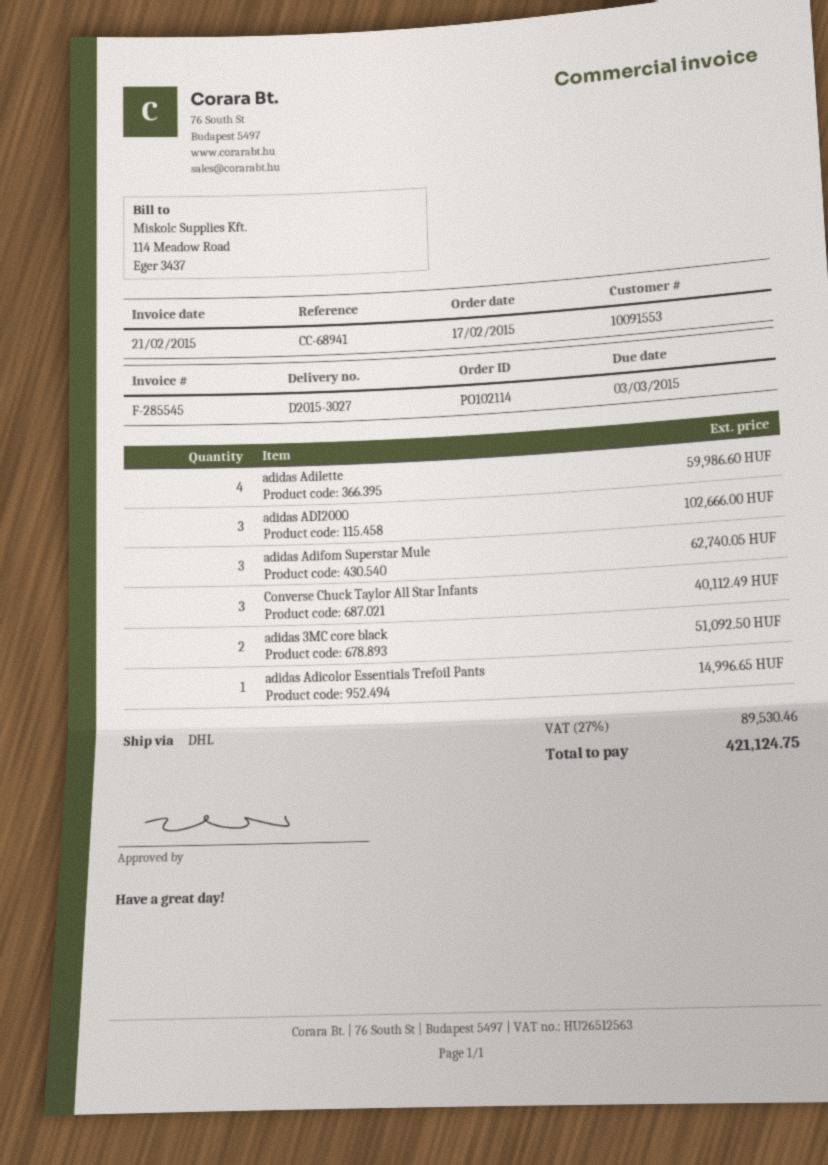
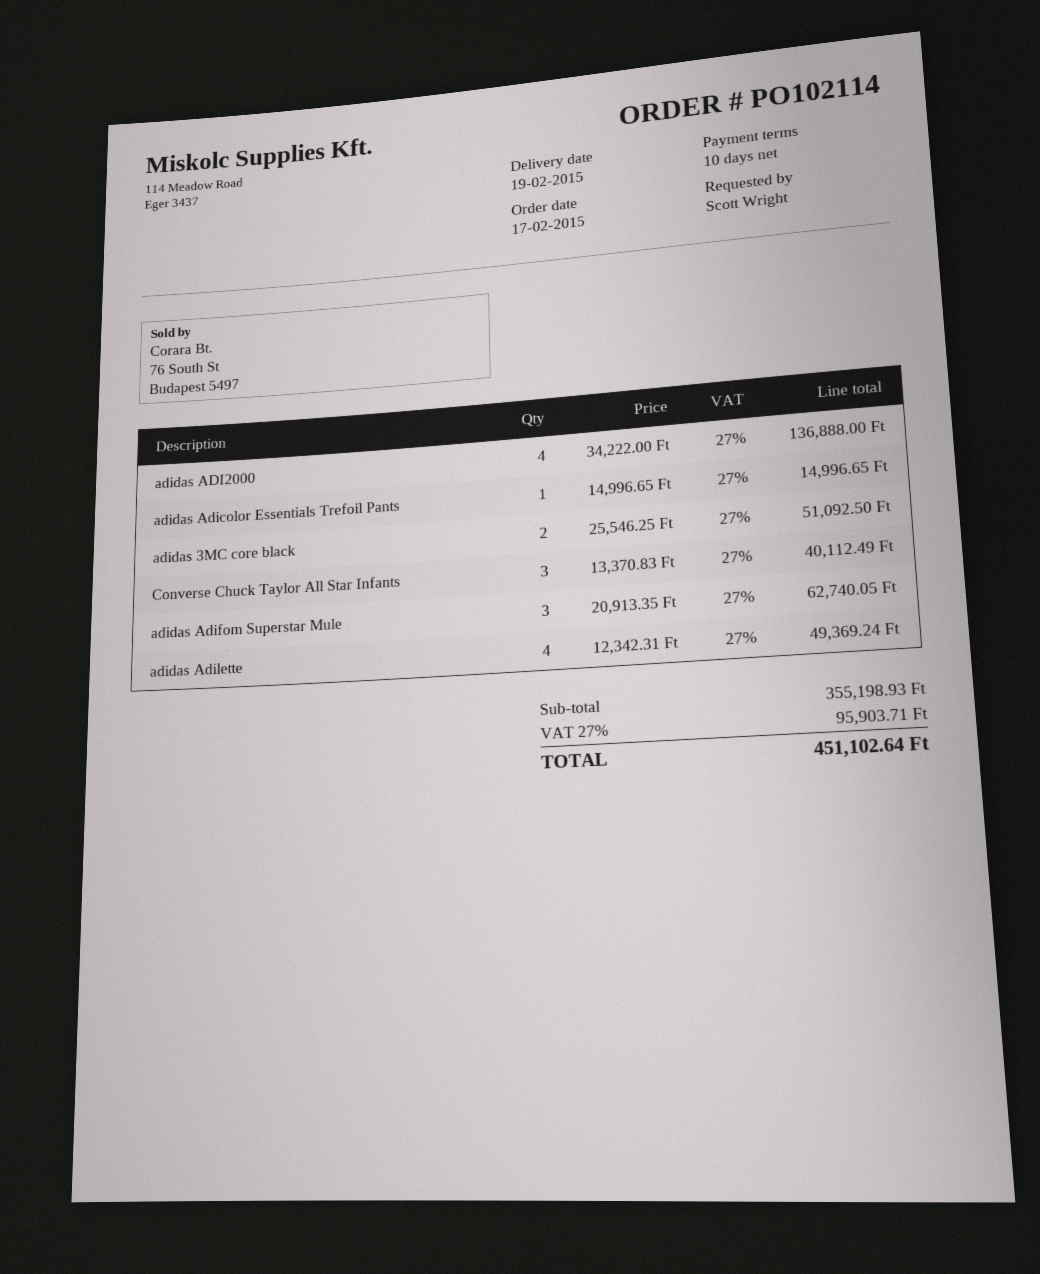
adidas Adilette: 4 for 59986.60 -> 4 for 49369.24
adidas ADI2000: 3 for 102666.00 -> 4 for 136888.00
tax: 27% = 89530.46 -> 27% = 95903.71
total: 421124.75 -> 451102.64

